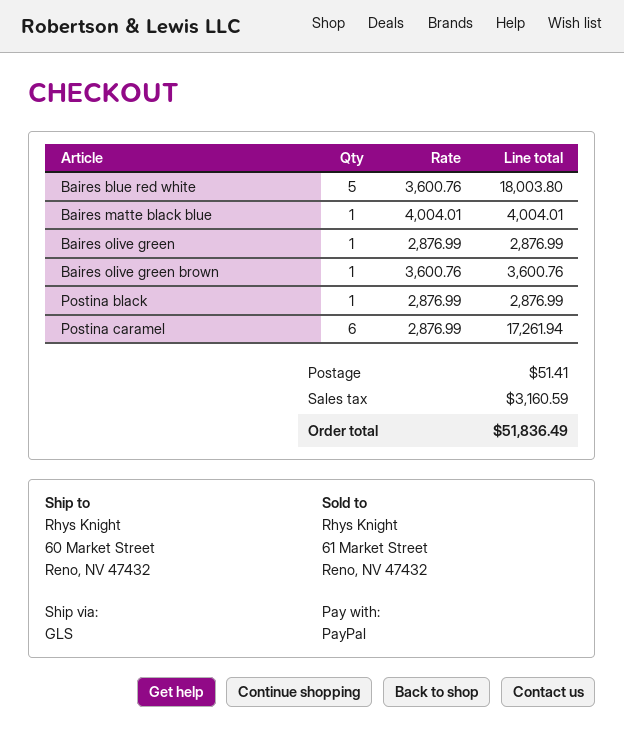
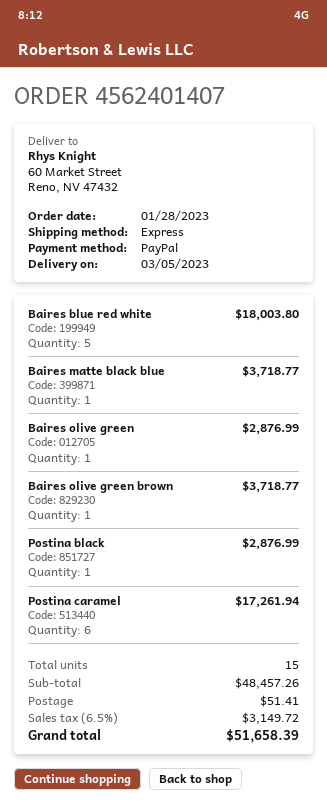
shipping method: GLS -> express
Baires matte black blue: 1 for 4004.01 -> 1 for 3718.77
Baires olive green brown: 1 for 3600.76 -> 1 for 3718.77
tax: 3160.59 -> 3149.72
total: 51836.49 -> 51658.39

